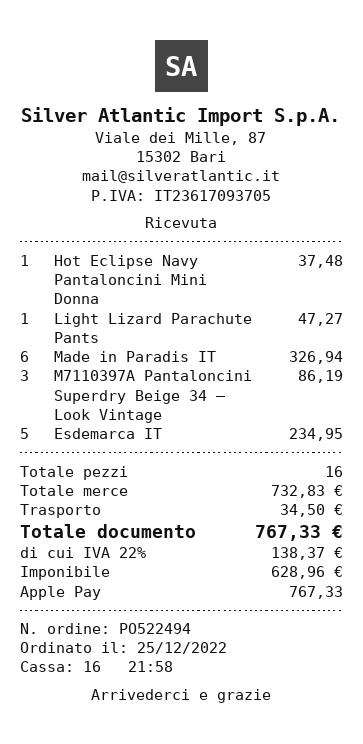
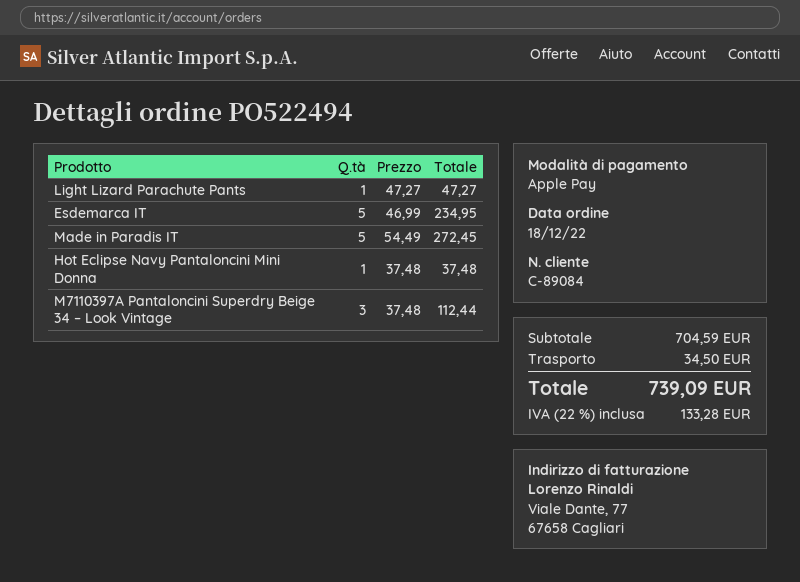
order date: 2022-12-25 -> 2022-12-18
Made in Paradis IT: 6 for 326.94 -> 5 for 272.45
M7110397A Pantaloncini Superdry Beige 34 – Look Vintage: 3 for 86.19 -> 3 for 112.44
subtotal: 732.83 -> 704.59
tax: 22% = 138.37 -> 22% = 133.28
total: 767.33 -> 739.09

